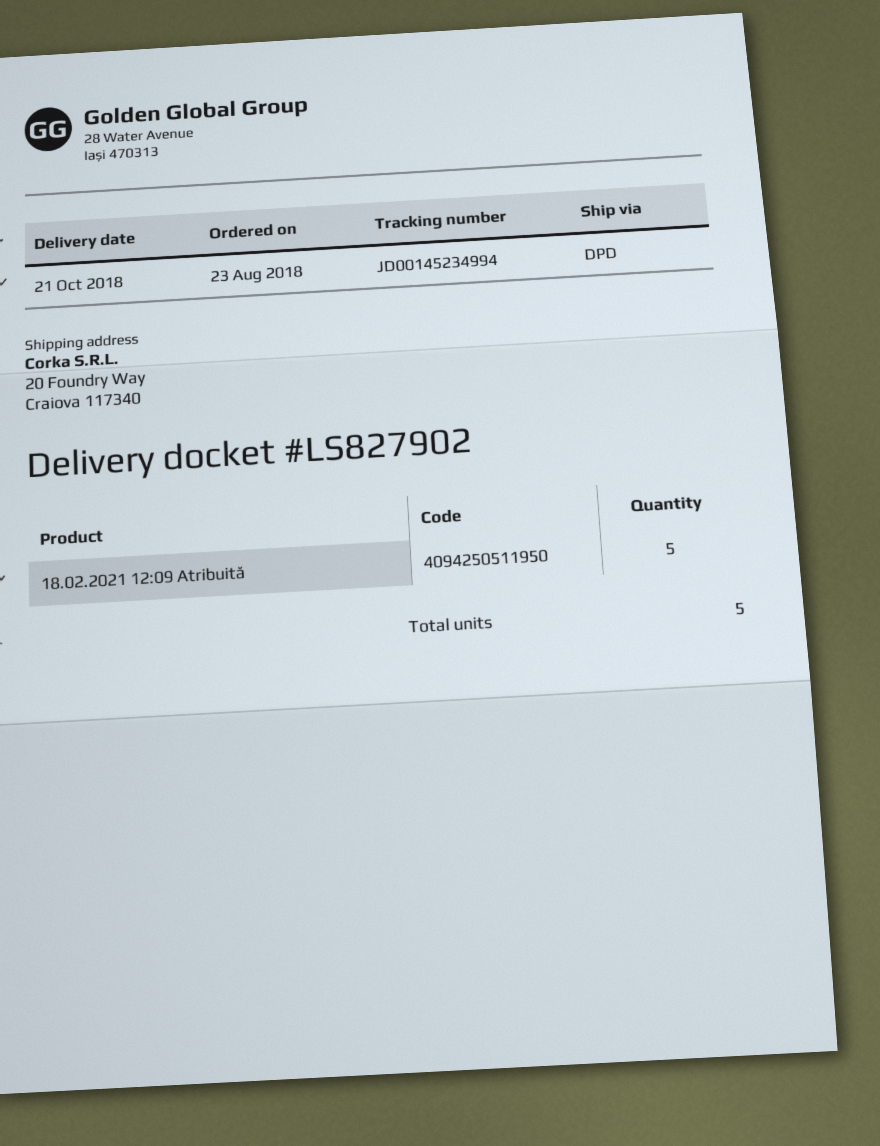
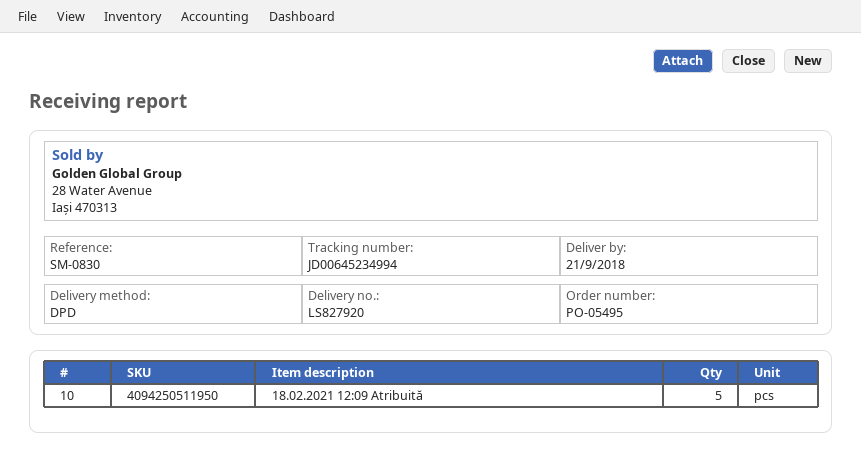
delivery note number: LS827902 -> LS827920
delivery date: 2018-10-21 -> 2018-09-21
tracking number: JD00145234994 -> JD00645234994

